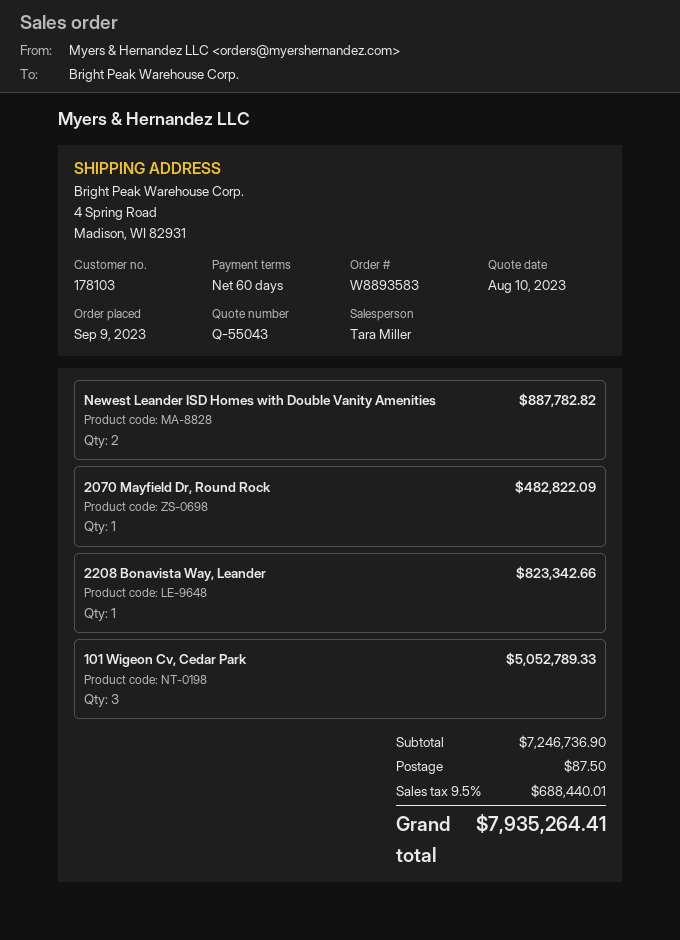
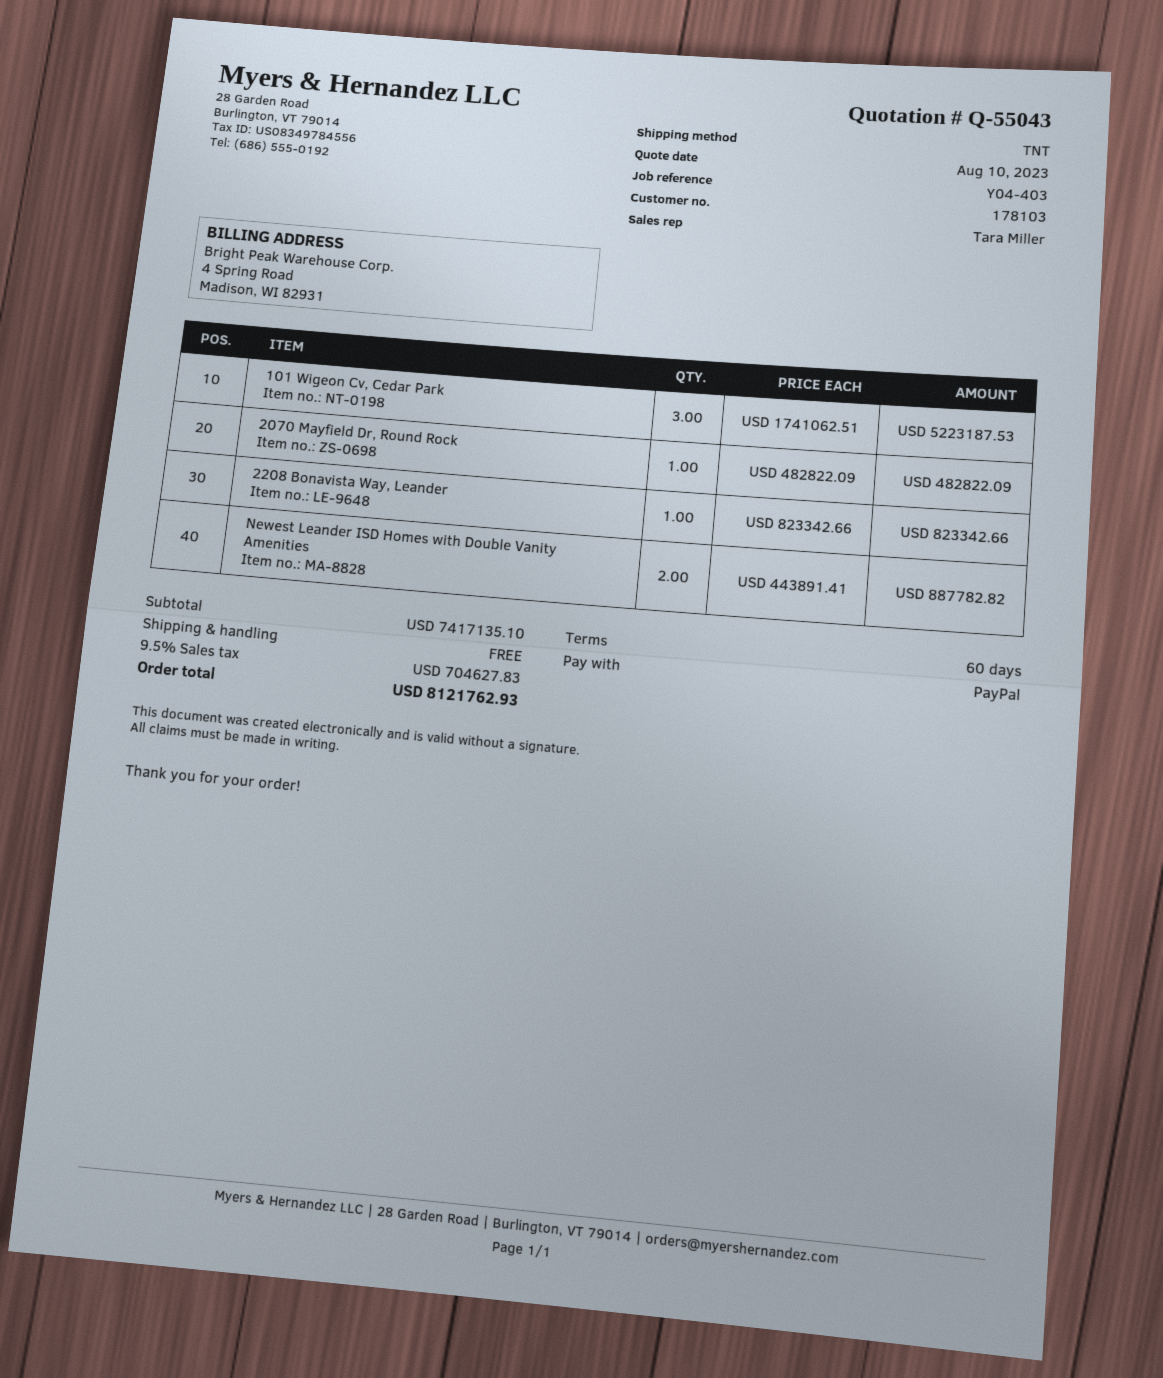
101 Wigeon Cv, Cedar Park: 3 for 5052789.33 -> 3 for 5223187.53
subtotal: 7246736.90 -> 7417135.10
shipping: 87.50 -> 0.00
tax: 9.5% = 688440.01 -> 9.5% = 704627.83
total: 7935264.41 -> 8121762.93

